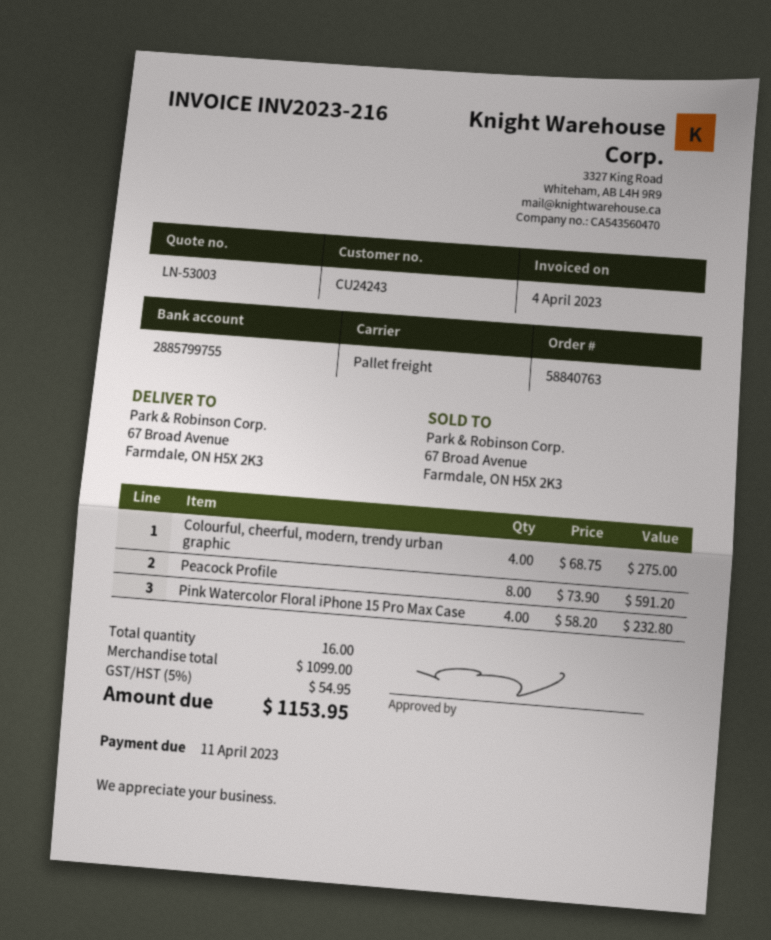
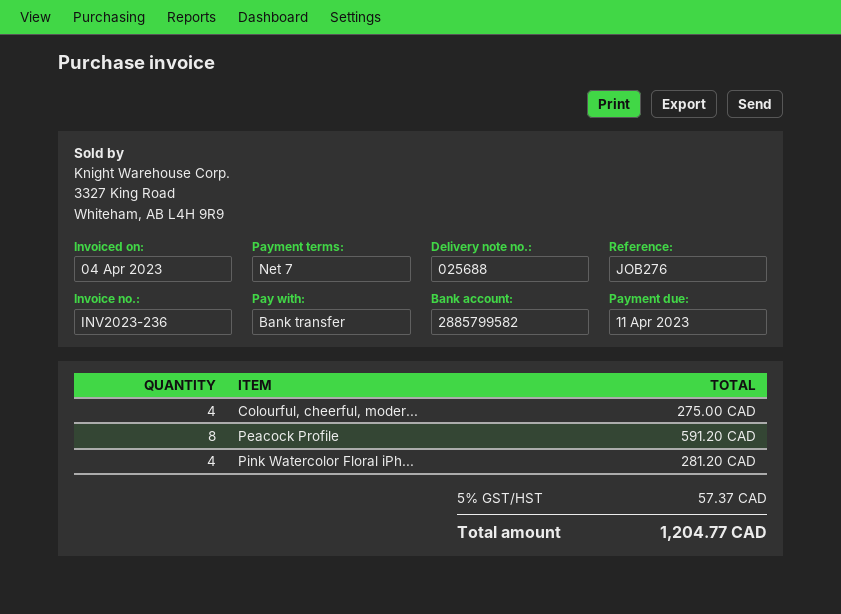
invoice number: INV2023-216 -> INV2023-236
bank account: 2885799755 -> 2885799582
Pink Watercolor Floral iPhone 15 Pro Max Case: 4 for 232.80 -> 4 for 281.20
tax: 5% = 54.95 -> 5% = 57.37
total: 1153.95 -> 1204.77

